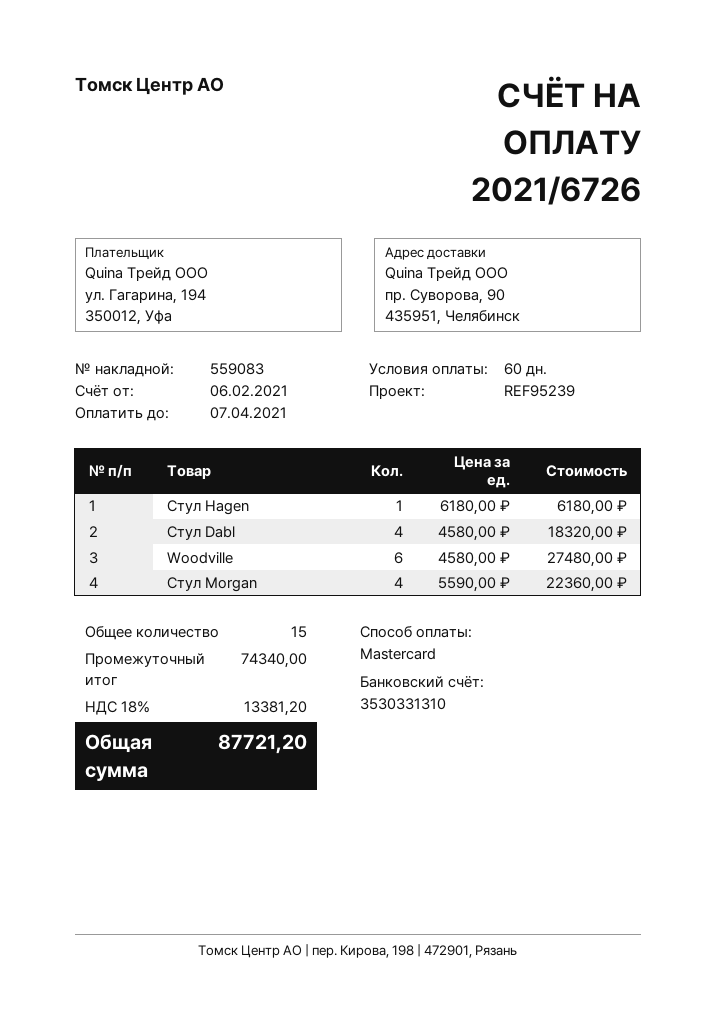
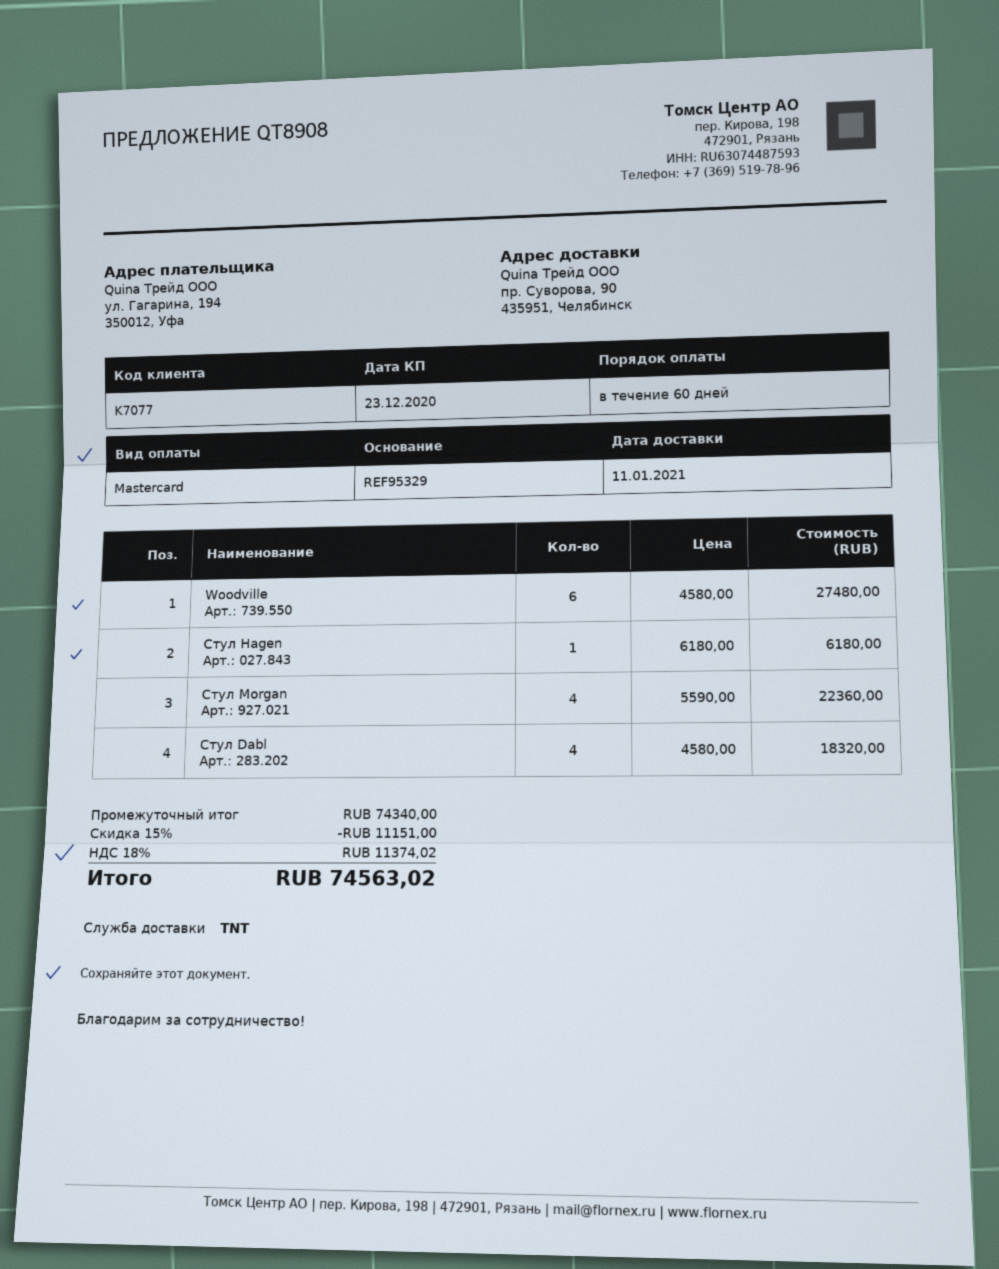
reference: REF95239 -> REF95329
discount: none -> 15% = 11151.00
tax: 18% = 13381.20 -> 18% = 11374.02
total: 87721.20 -> 74563.02

